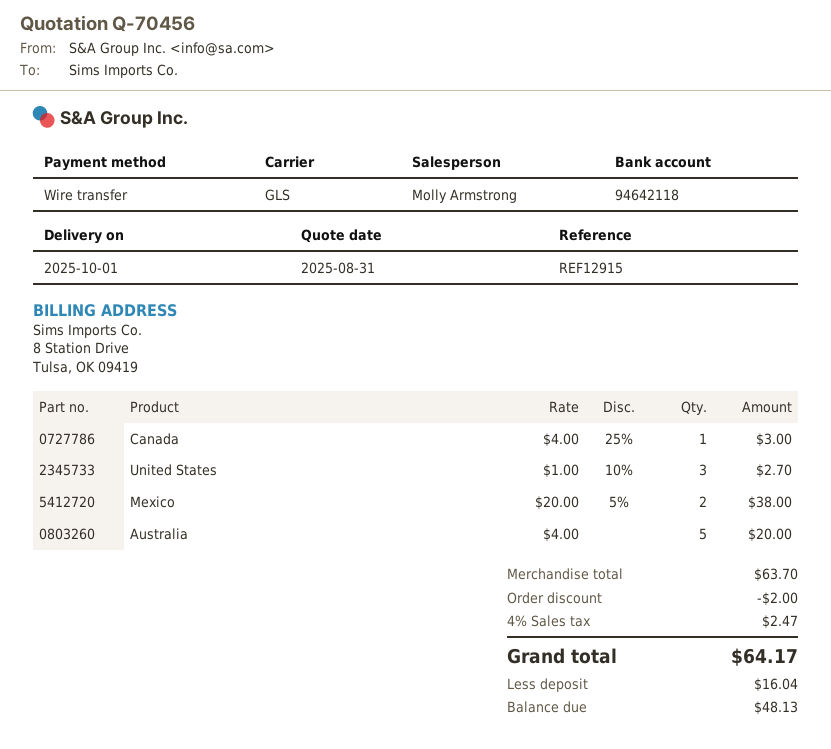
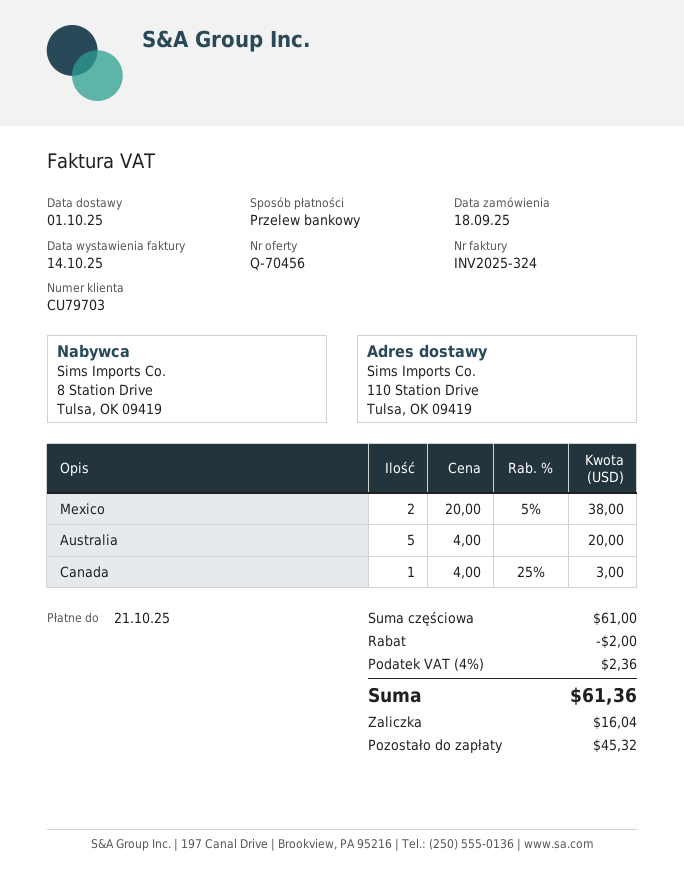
United States: 3 x 1.00 - 10% = 2.70 -> none
subtotal: 63.70 -> 61.00
tax: 4% = 2.47 -> 4% = 2.36
total: 64.17 -> 61.36
balance: 48.13 -> 45.32

